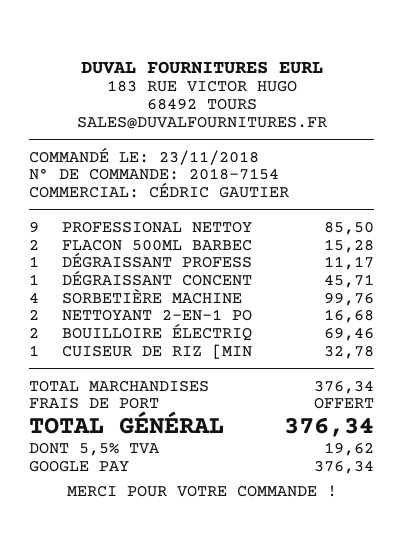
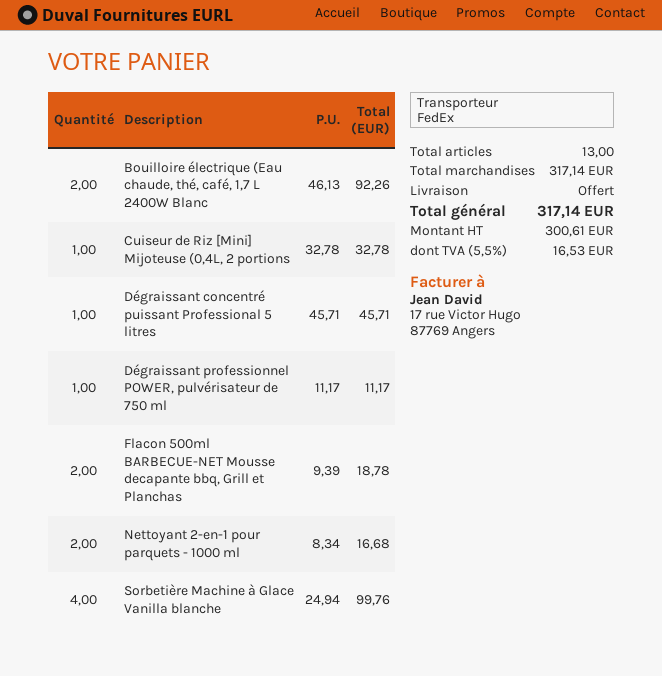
PROFESSIONAL NETTOY: 9 for 85.50 -> none
FLACON 500ML BARBEC: 2 for 15.28 -> 2 for 18.78
BOUILLOIRE ÉLECTRIQ: 2 for 69.46 -> 2 for 92.26
subtotal: 376.34 -> 317.14
tax: 5.5% = 19.62 -> 5.5% = 16.53
total: 376.34 -> 317.14

